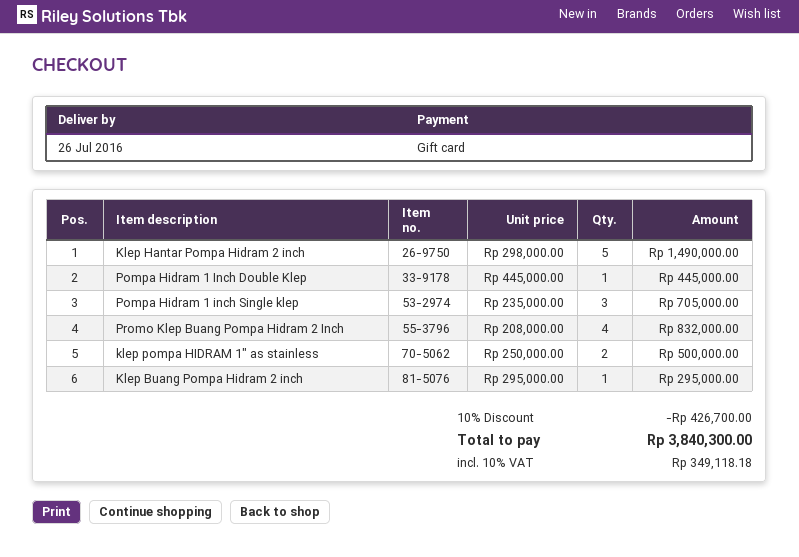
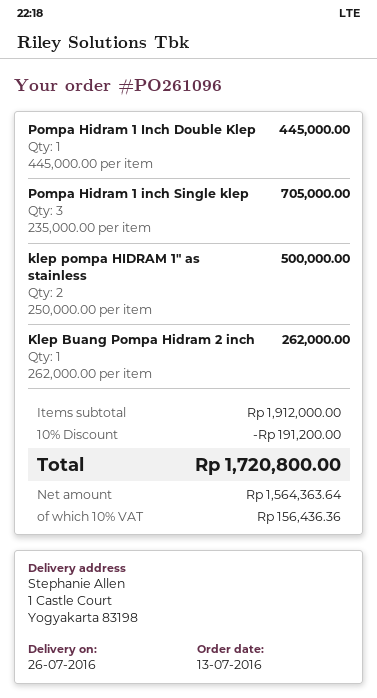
Klep Hantar Pompa Hidram 2 inch: 5 x 298000.00 = 1490000.00 -> none
Promo Klep Buang Pompa Hidram 2 Inch: 4 x 208000.00 = 832000.00 -> none
Klep Buang Pompa Hidram 2 inch: 1 x 295000.00 = 295000.00 -> 1 x 262000.00 = 262000.00
discount: 10% = 426700.00 -> 10% = 191200.00
tax: 10% = 349118.18 -> 10% = 156436.36
total: 3840300.00 -> 1720800.00

